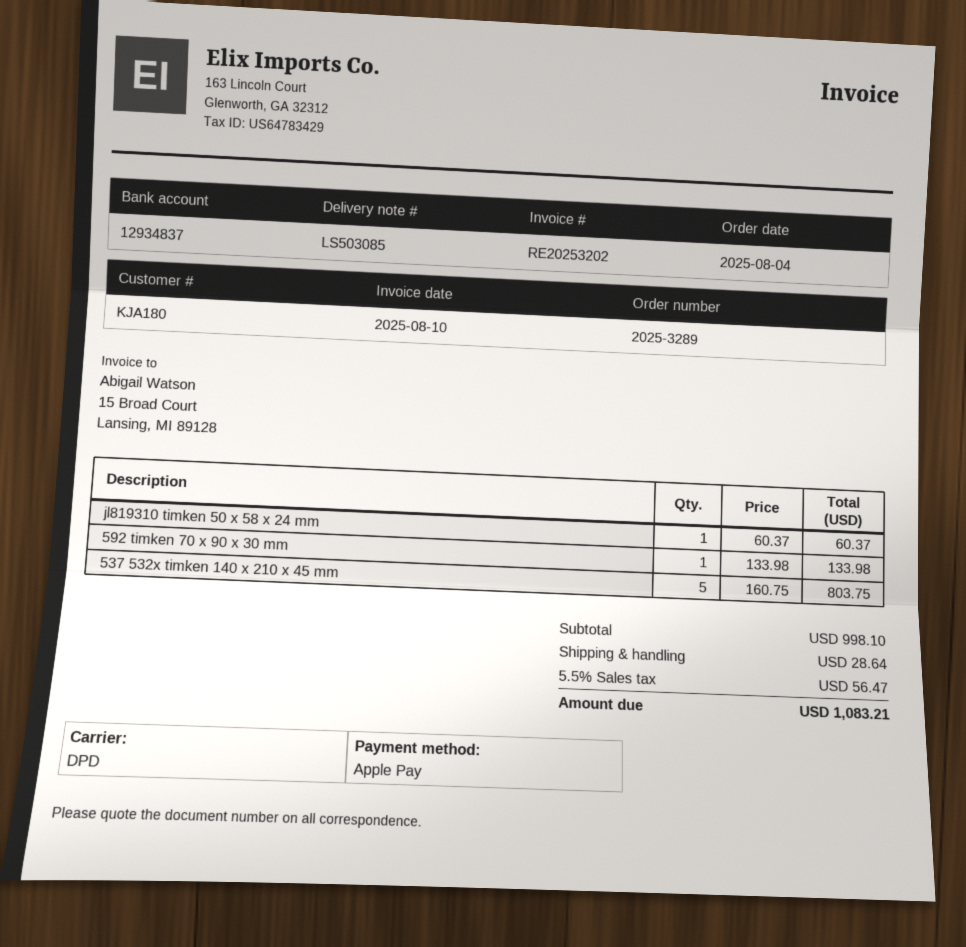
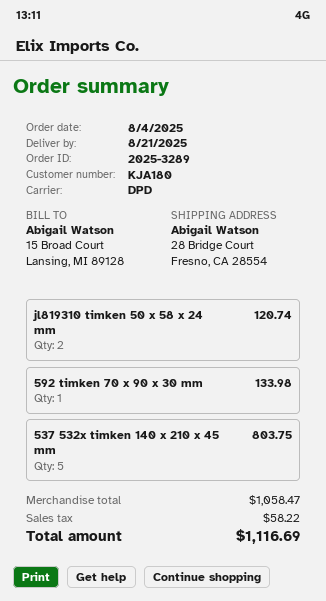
jl819310 timken 50 x 58 x 24 mm: 1 for 60.37 -> 2 for 120.74
subtotal: 998.10 -> 1058.47
shipping: 28.64 -> none
tax: 56.47 -> 58.22
total: 1083.21 -> 1116.69

